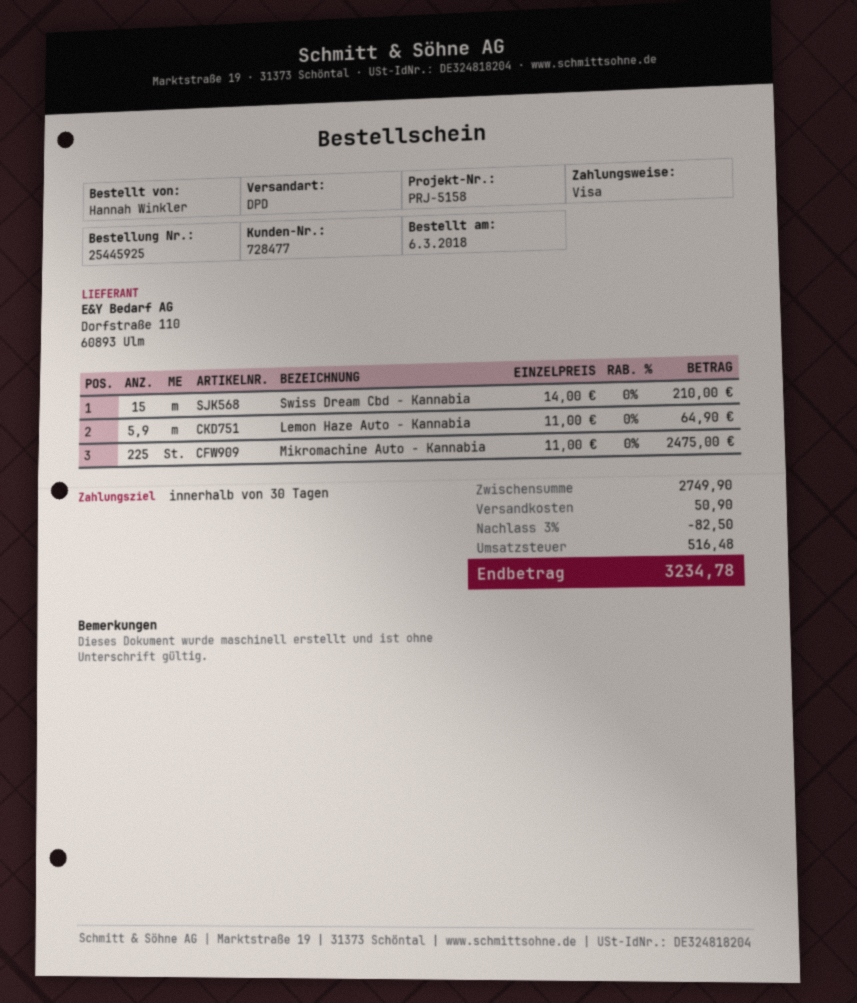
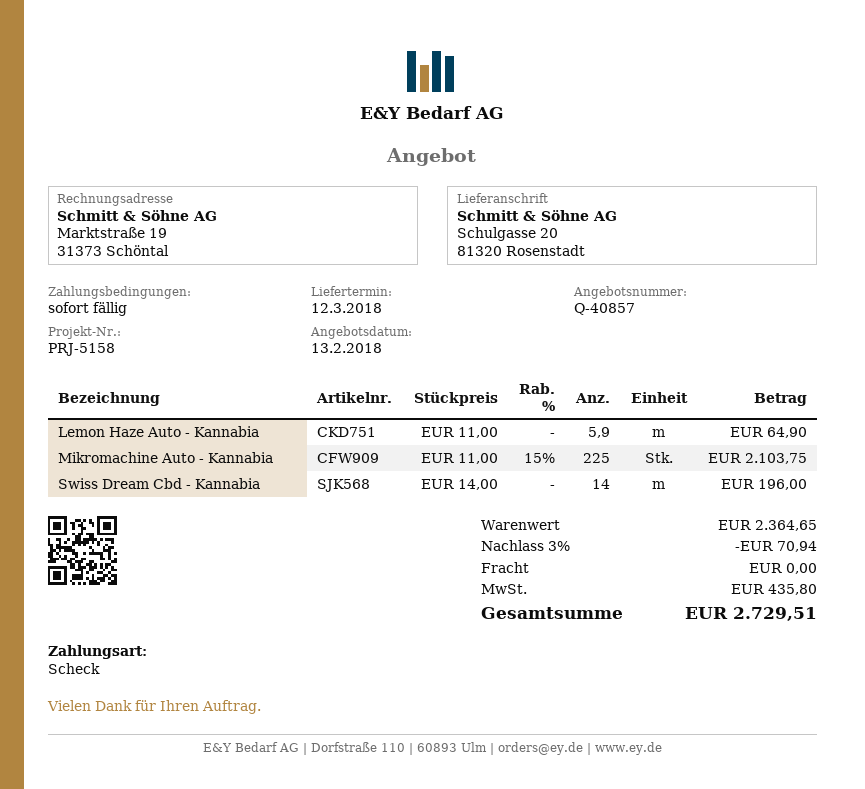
payment terms: 30 days -> on receipt
payment method: Visa -> cheque
Swiss Dream Cbd - Kannabia: 15 x 14.00 = 210.00 -> 14 x 14.00 = 196.00
Mikromachine Auto - Kannabia: 225 x 11.00 = 2475.00 -> 225 x 11.00 - 15% = 2103.75
subtotal: 2749.90 -> 2364.65
discount: 3% = 82.50 -> 3% = 70.94
shipping: 50.90 -> 0.00
tax: 516.48 -> 435.80
total: 3234.78 -> 2729.51

